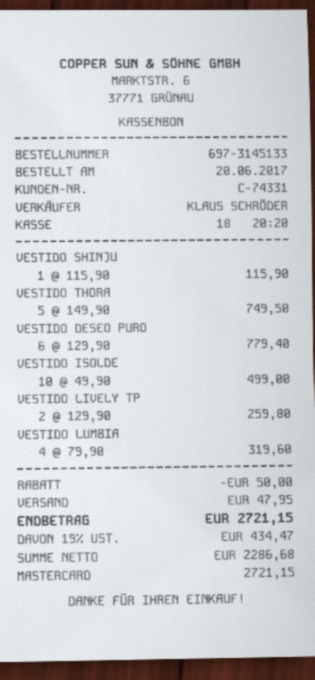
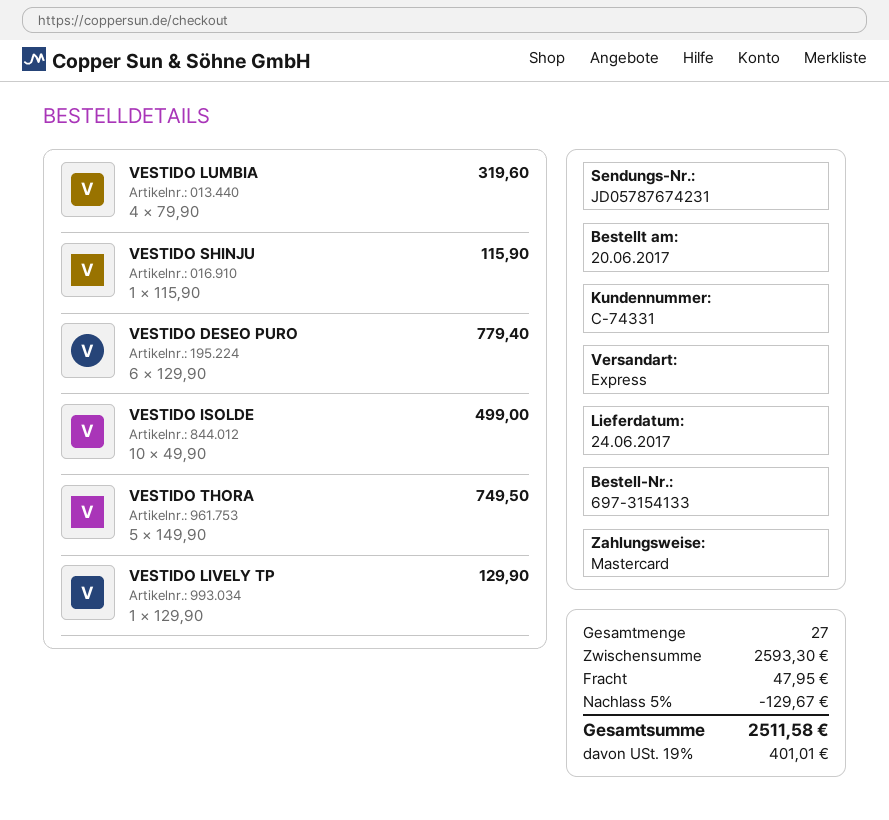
order number: 697-3145133 -> 697-3154133
VESTIDO LIVELY TP: 2 x 129.90 = 259.80 -> 1 x 129.90 = 129.90
discount: 50.00 -> 129.67
tax: 19% = 434.47 -> 19% = 401.01
total: 2721.15 -> 2511.58

